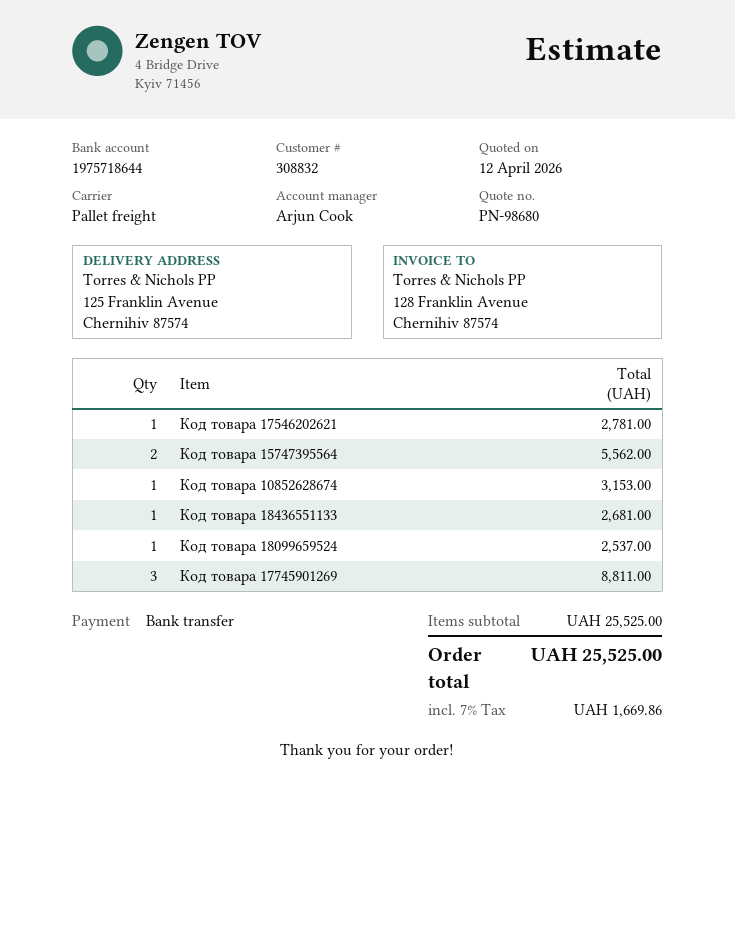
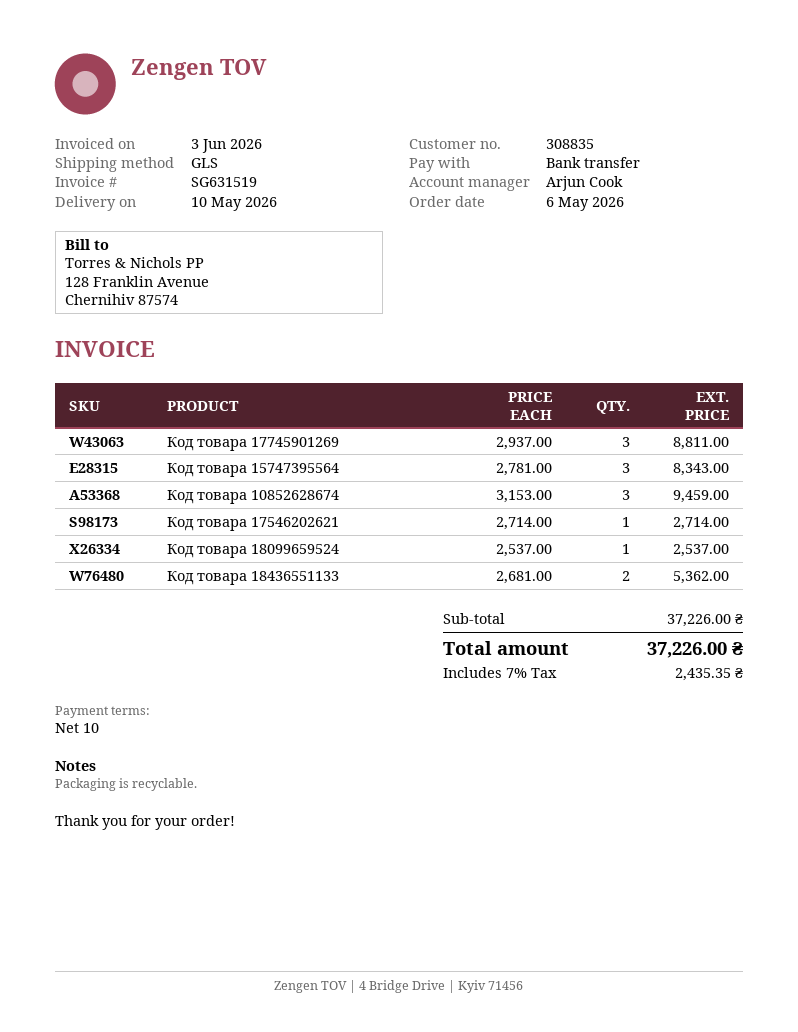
customer number: 308832 -> 308835
shipping method: pallet freight -> GLS
Код товара 17546202621: 1 for 2781.00 -> 1 for 2714.00
Код товара 15747395564: 2 for 5562.00 -> 3 for 8343.00
Код товара 10852628674: 1 for 3153.00 -> 3 for 9459.00
Код товара 18436551133: 1 for 2681.00 -> 2 for 5362.00
subtotal: 25525.00 -> 37226.00
tax: 7% = 1669.86 -> 7% = 2435.35
total: 25525.00 -> 37226.00

